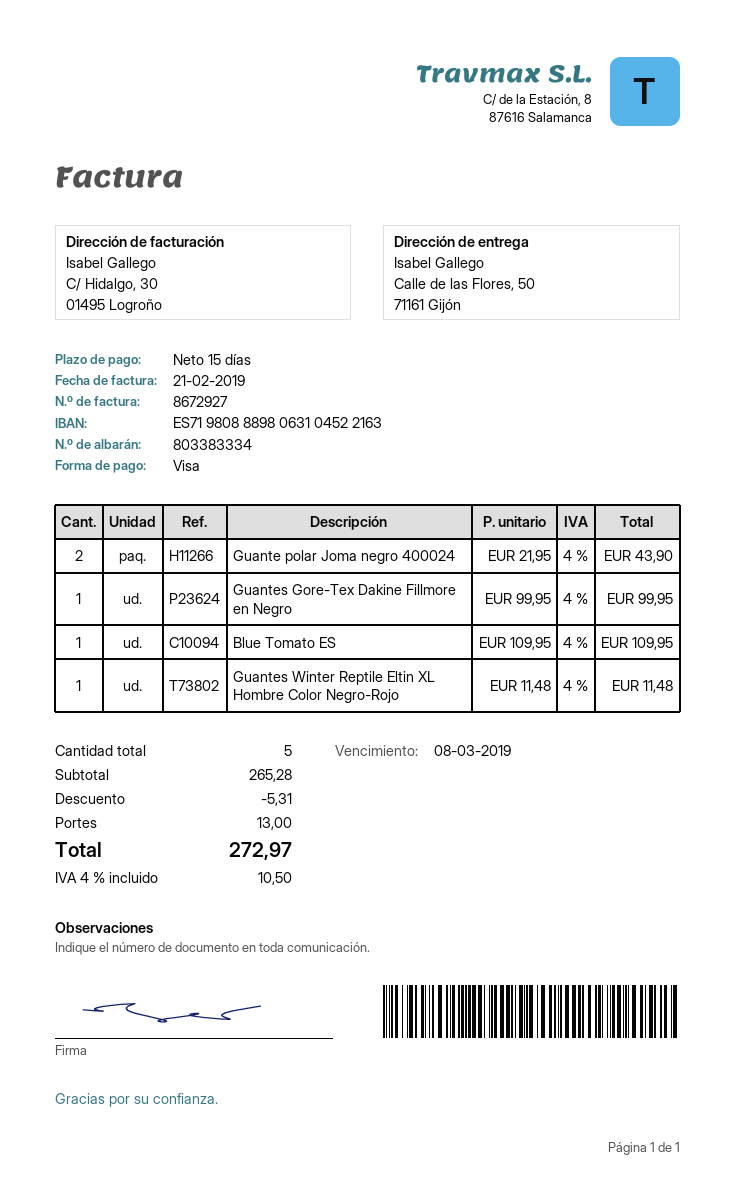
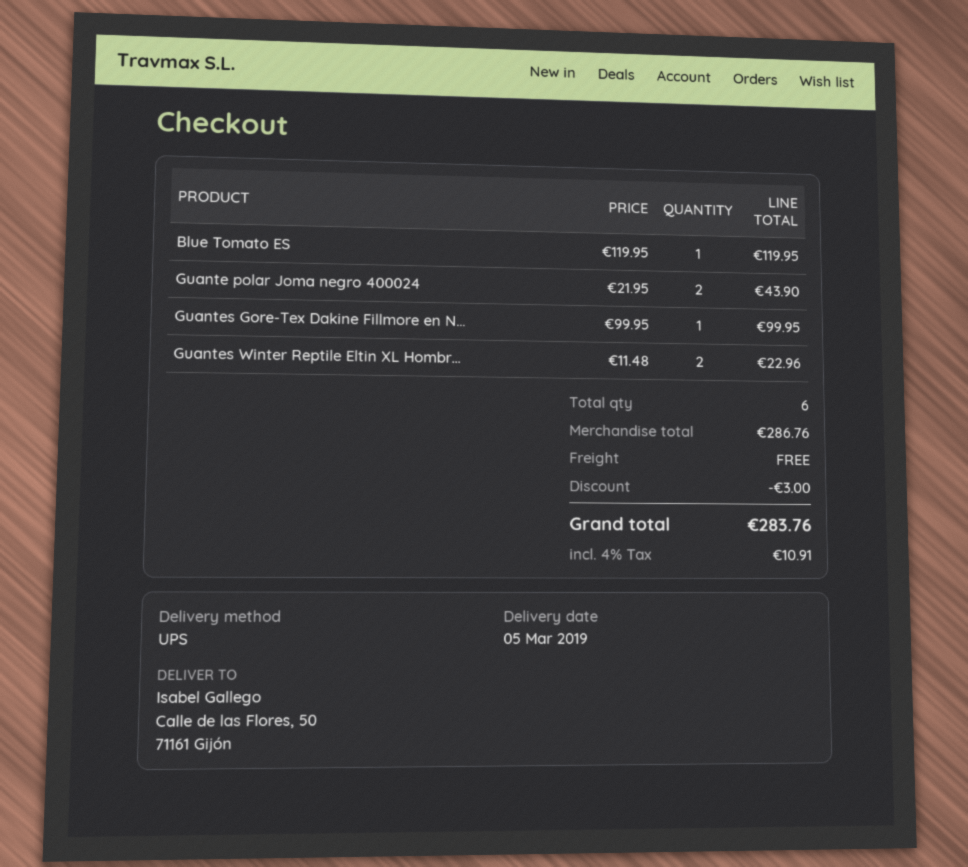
Blue Tomato ES: 1 x 109.95 = 109.95 -> 1 x 119.95 = 119.95
Guantes Winter Reptile Eltin XL Hombre Color Negro-Rojo: 1 x 11.48 = 11.48 -> 2 x 11.48 = 22.96
total quantity: 5 -> 6
subtotal: 265.28 -> 286.76
discount: 5.31 -> 3.00
shipping: 13.00 -> 0.00
tax: 4% = 10.50 -> 4% = 10.91
total: 272.97 -> 283.76

